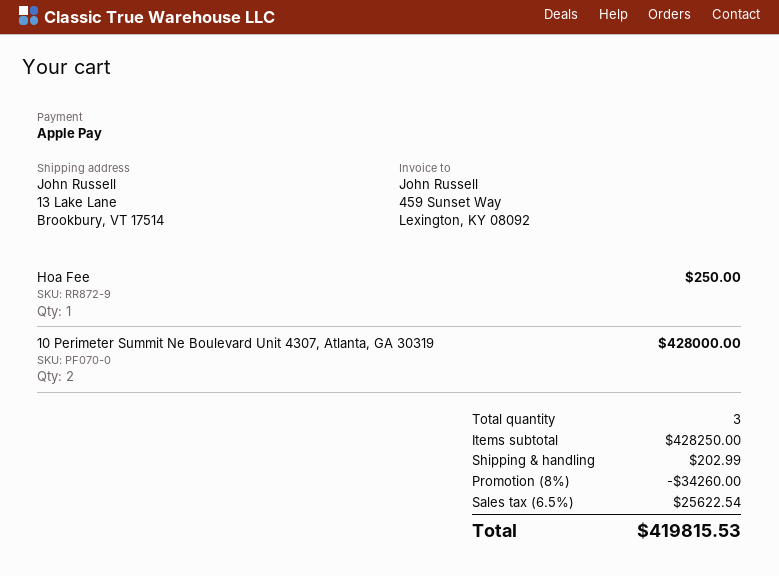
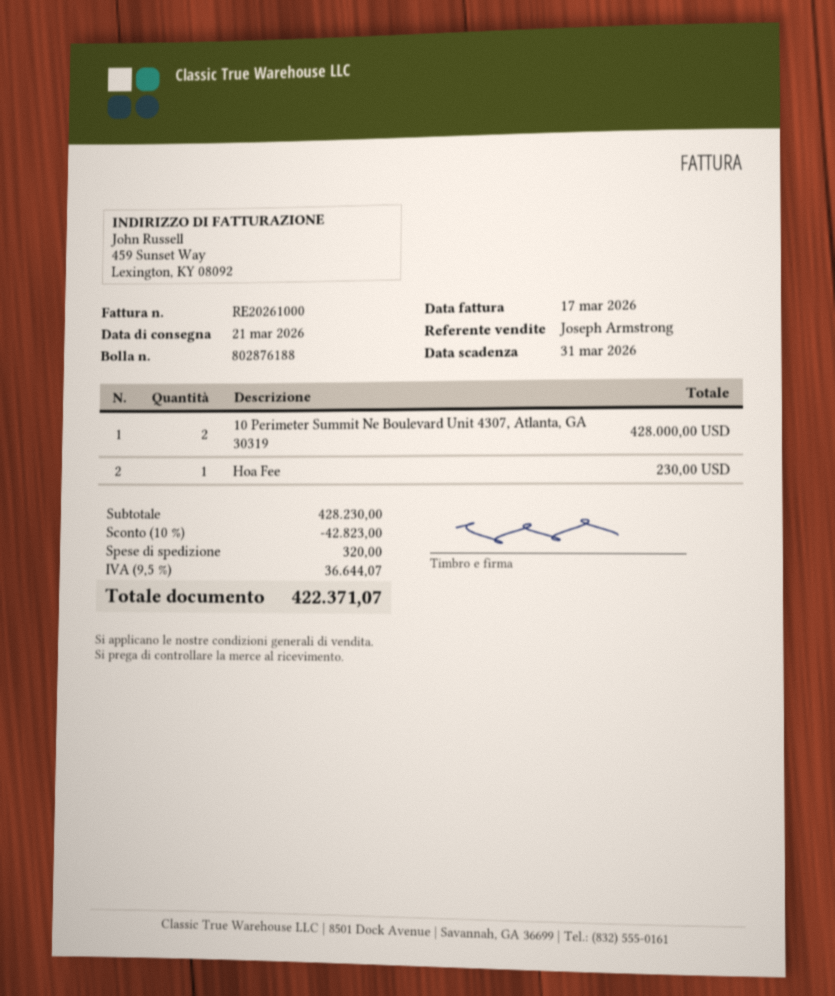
Hoa Fee: 1 for 250.00 -> 1 for 230.00
subtotal: 428250.00 -> 428230.00
discount: 8% = 34260.00 -> 10% = 42823.00
shipping: 202.99 -> 320.00
tax: 6.5% = 25622.54 -> 9.5% = 36644.07
total: 419815.53 -> 422371.07

